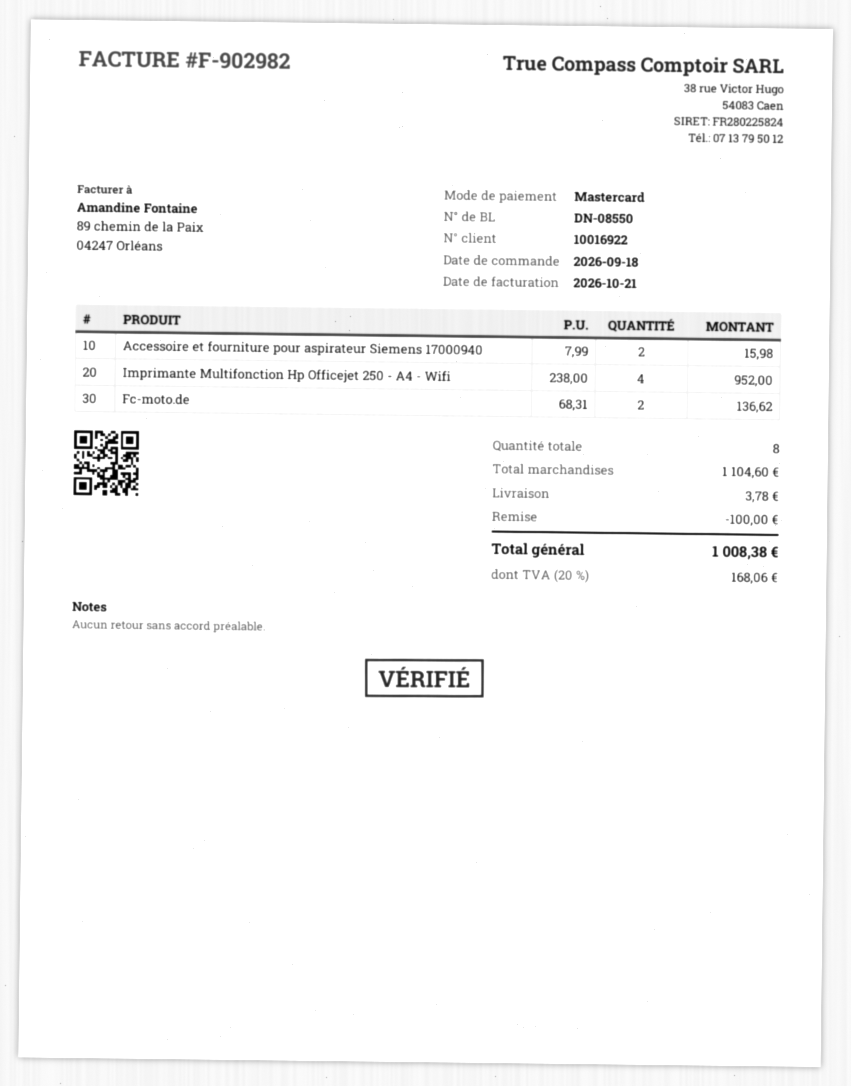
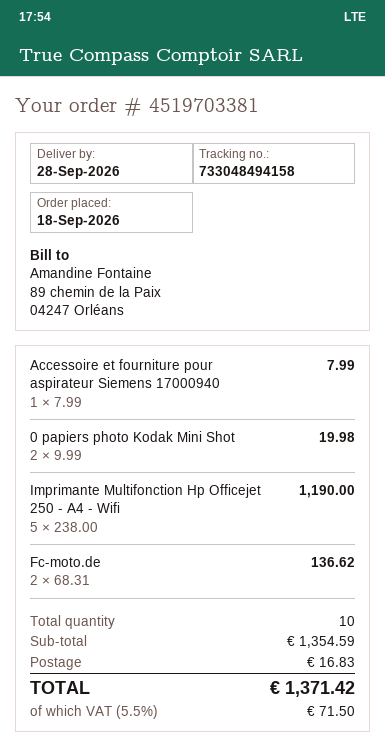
Accessoire et fourniture pour aspirateur Siemens 17000940: 2 x 7.99 = 15.98 -> 1 x 7.99 = 7.99
Imprimante Multifonction Hp Officejet 250 - A4 - Wifi: 4 x 238.00 = 952.00 -> 5 x 238.00 = 1190.00
0 papiers photo Kodak Mini Shot: none -> 2 x 9.99 = 19.98
total quantity: 8 -> 10
subtotal: 1104.60 -> 1354.59
discount: 100.00 -> none
shipping: 3.78 -> 16.83
tax: 20% = 168.06 -> 5.5% = 71.50
total: 1008.38 -> 1371.42

